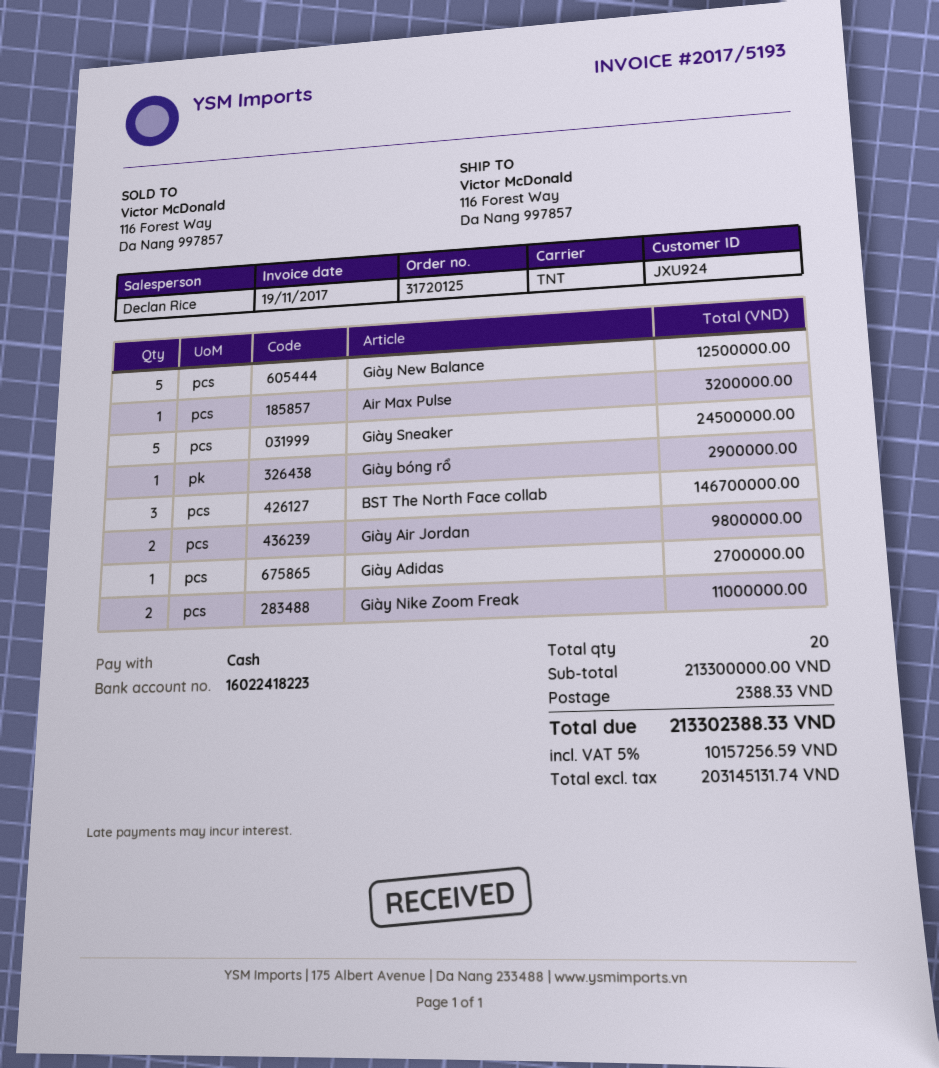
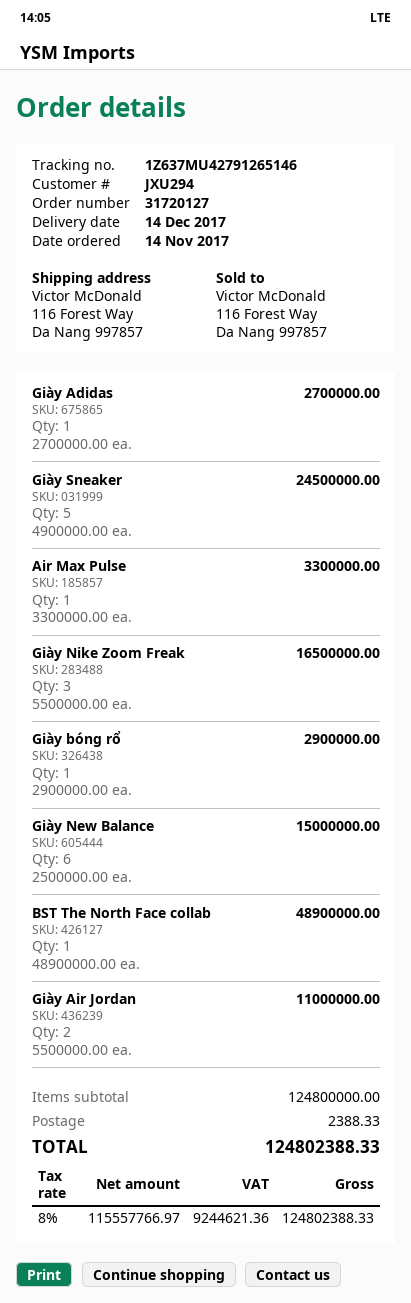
order number: 31720125 -> 31720127
customer number: JXU924 -> JXU294
Giày New Balance: 5 for 12500000.00 -> 6 for 15000000.00
Air Max Pulse: 1 for 3200000.00 -> 1 for 3300000.00
BST The North Face collab: 3 for 146700000.00 -> 1 for 48900000.00
Giày Air Jordan: 2 for 9800000.00 -> 2 for 11000000.00
Giày Nike Zoom Freak: 2 for 11000000.00 -> 3 for 16500000.00
subtotal: 213300000.00 -> 124800000.00
net: 203145131.74 -> 115557766.97
tax: 5% = 10157256.59 -> 8% = 9244621.36
total: 213302388.33 -> 124802388.33

